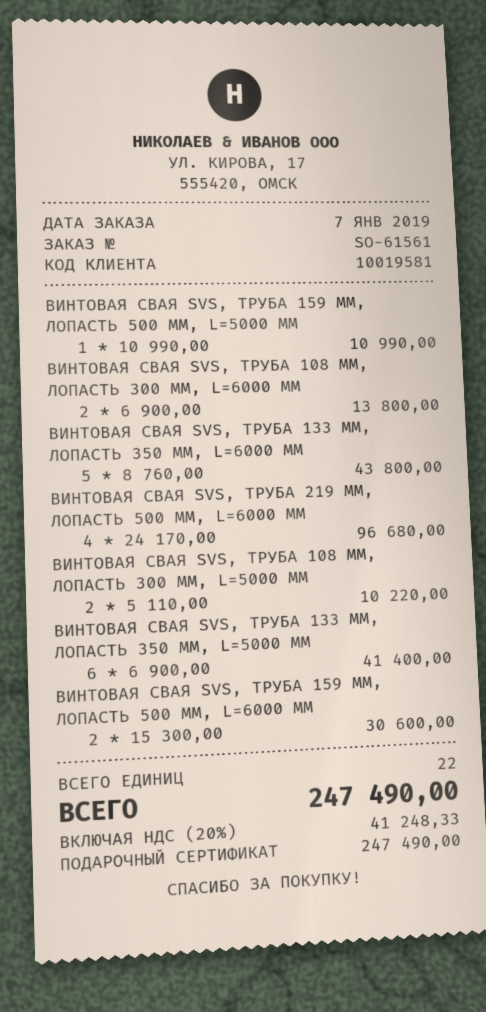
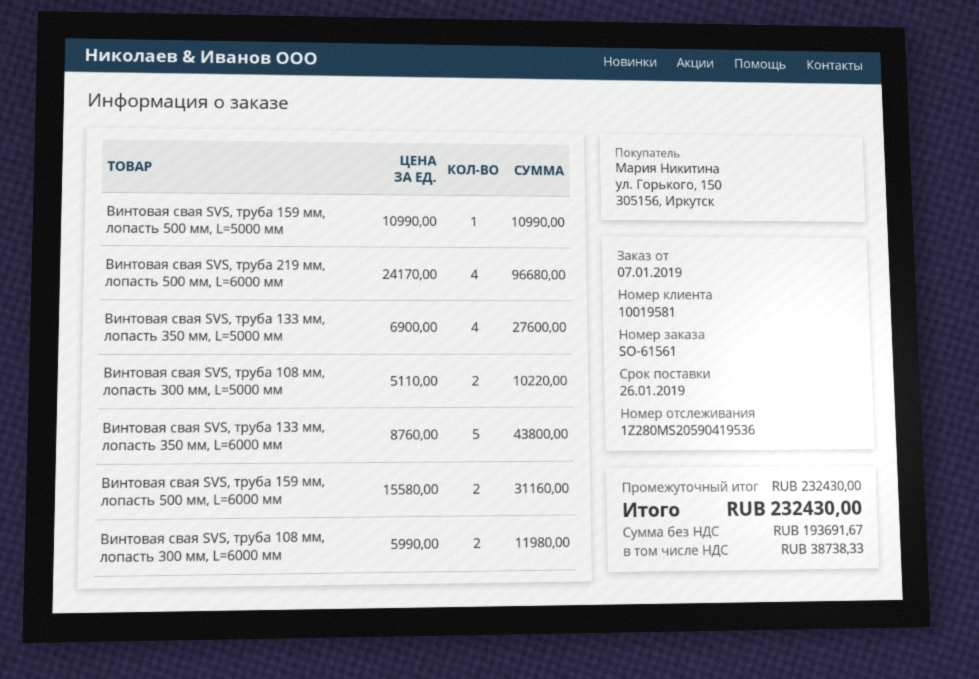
ВИНТОВАЯ СВАЯ SVS, ТРУБА 108 ММ, ЛОПАСТЬ 300 ММ, L=6000 ММ: 2 x 6900.00 = 13800.00 -> 2 x 5990.00 = 11980.00
ВИНТОВАЯ СВАЯ SVS, ТРУБА 133 ММ, ЛОПАСТЬ 350 ММ, L=5000 ММ: 6 x 6900.00 = 41400.00 -> 4 x 6900.00 = 27600.00
ВИНТОВАЯ СВАЯ SVS, ТРУБА 159 ММ, ЛОПАСТЬ 500 ММ, L=6000 ММ: 2 x 15300.00 = 30600.00 -> 2 x 15580.00 = 31160.00
tax: 41248.33 -> 38738.33
total: 247490.00 -> 232430.00

